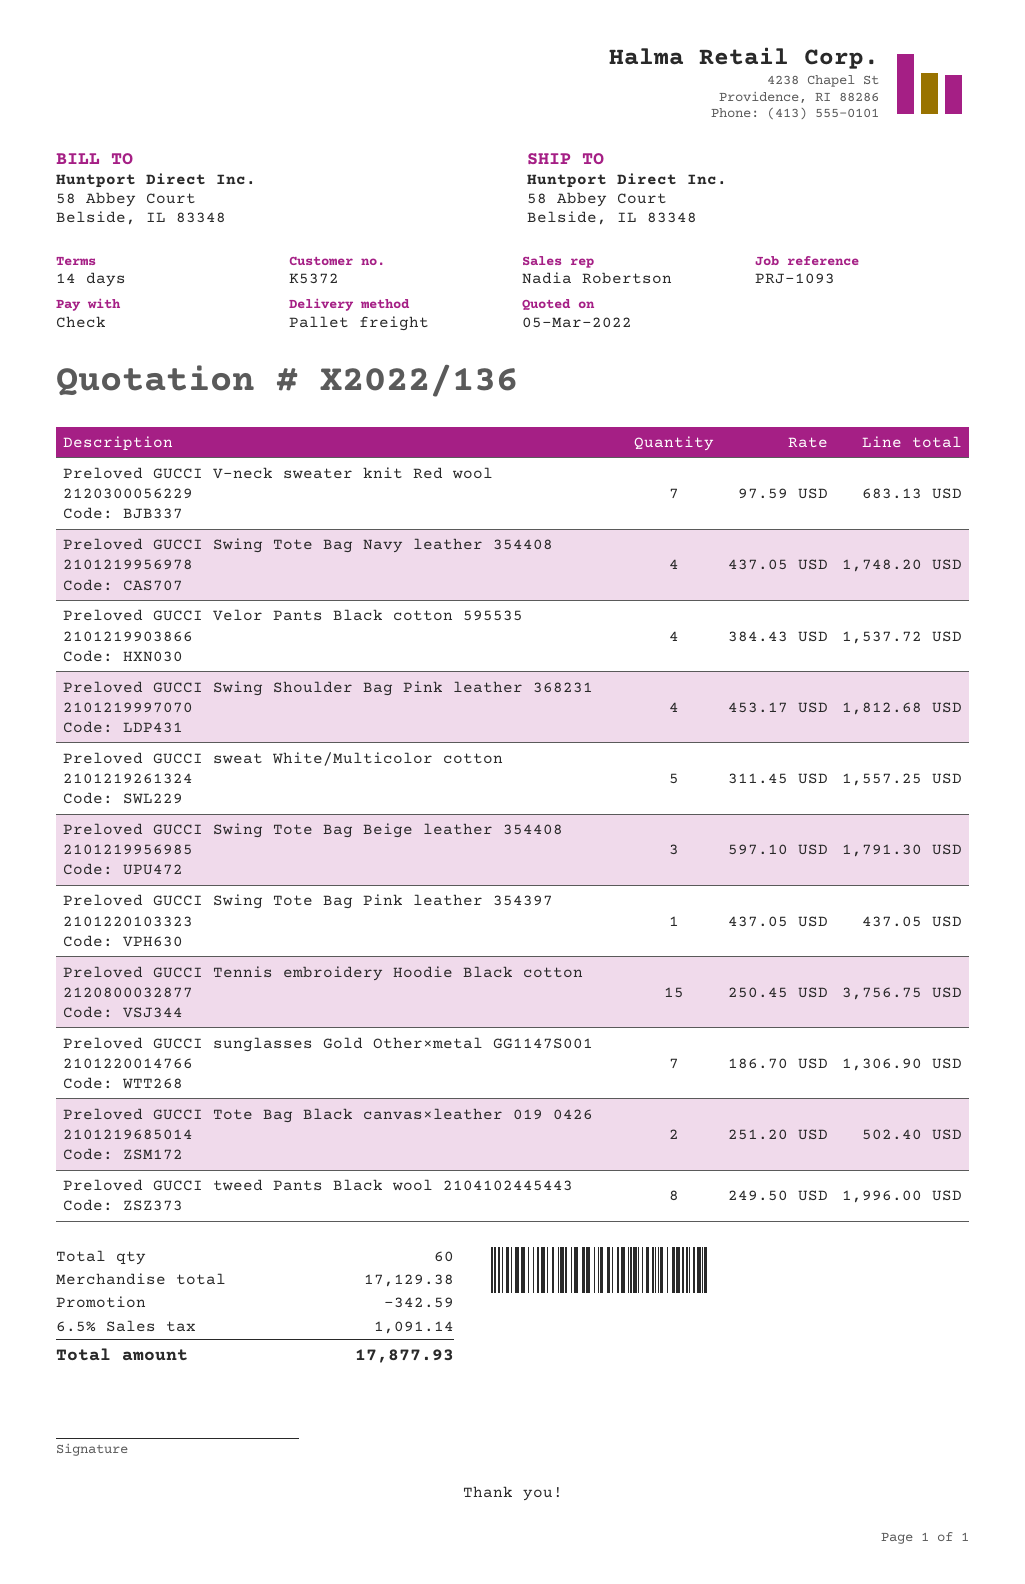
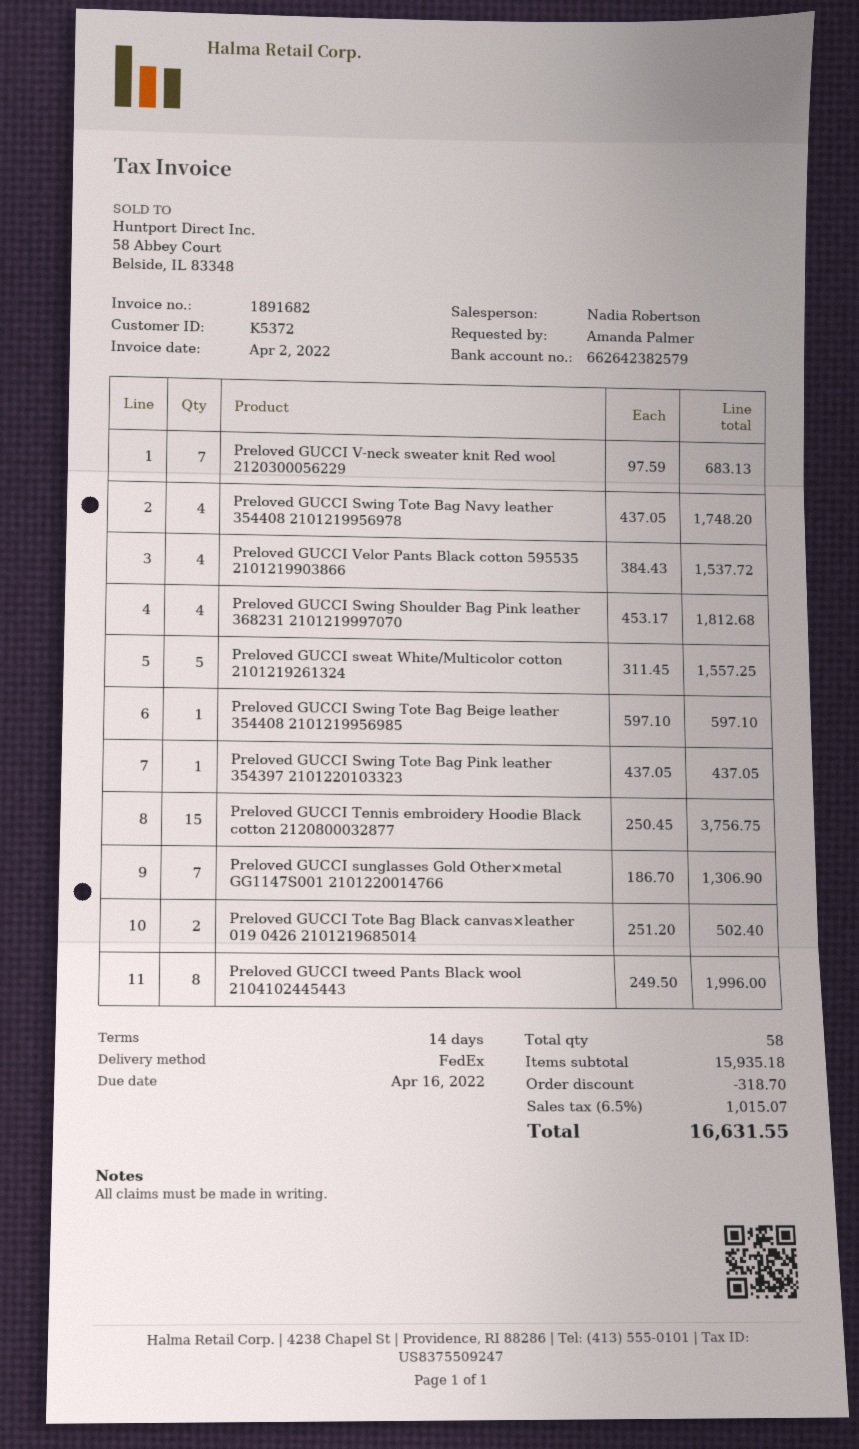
shipping method: pallet freight -> FedEx
Preloved GUCCI Swing Tote Bag Beige leather 354408 2101219956985: 3 x 597.10 = 1791.30 -> 1 x 597.10 = 597.10
total quantity: 60 -> 58
subtotal: 17129.38 -> 15935.18
discount: 342.59 -> 318.70
tax: 6.5% = 1091.14 -> 6.5% = 1015.07
total: 17877.93 -> 16631.55

